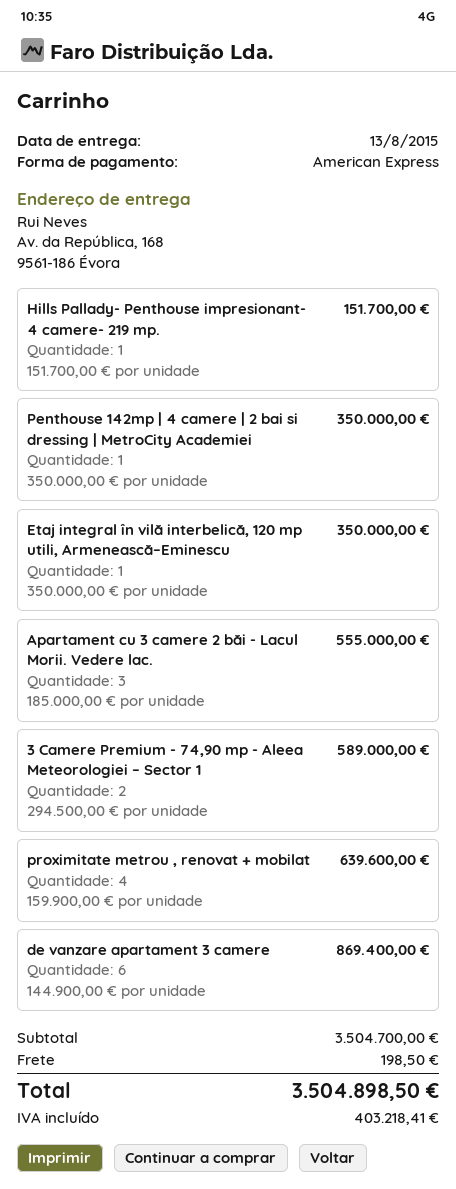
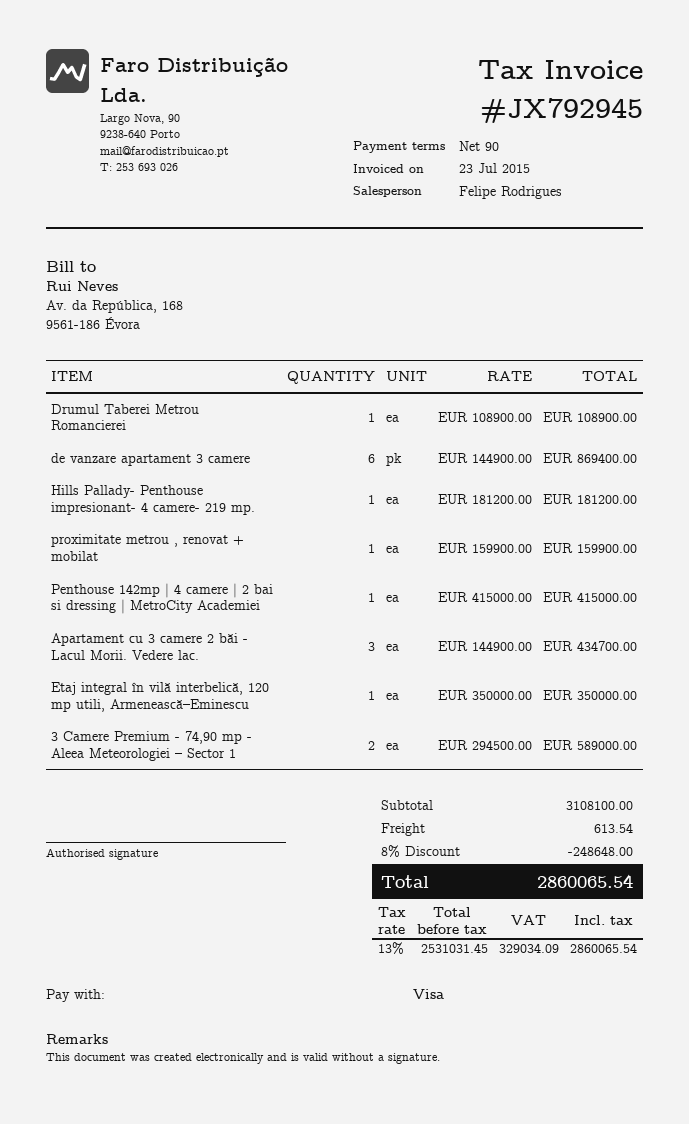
payment method: American Express -> Visa
Hills Pallady- Penthouse impresionant- 4 camere- 219 mp.: 1 x 151700.00 = 151700.00 -> 1 x 181200.00 = 181200.00
Penthouse 142mp | 4 camere | 2 bai si dressing | MetroCity Academiei: 1 x 350000.00 = 350000.00 -> 1 x 415000.00 = 415000.00
Apartament cu 3 camere 2 băi - Lacul Morii. Vedere lac.: 3 x 185000.00 = 555000.00 -> 3 x 144900.00 = 434700.00
proximitate metrou , renovat + mobilat: 4 x 159900.00 = 639600.00 -> 1 x 159900.00 = 159900.00
Drumul Taberei Metrou Romancierei: none -> 1 x 108900.00 = 108900.00
subtotal: 3504700.00 -> 3108100.00
discount: none -> 8% = 248648.00
shipping: 198.50 -> 613.54
tax: 403218.41 -> 329034.09
total: 3504898.50 -> 2860065.54

